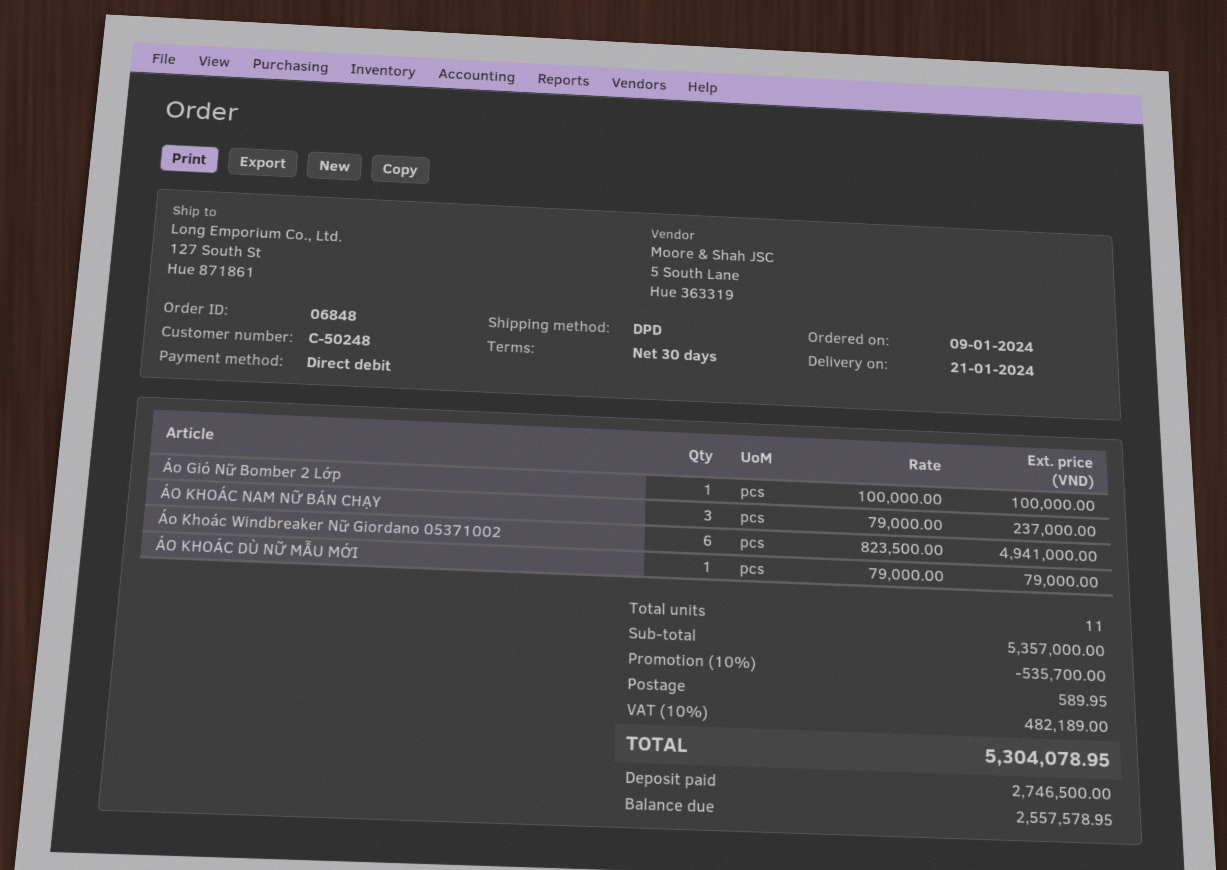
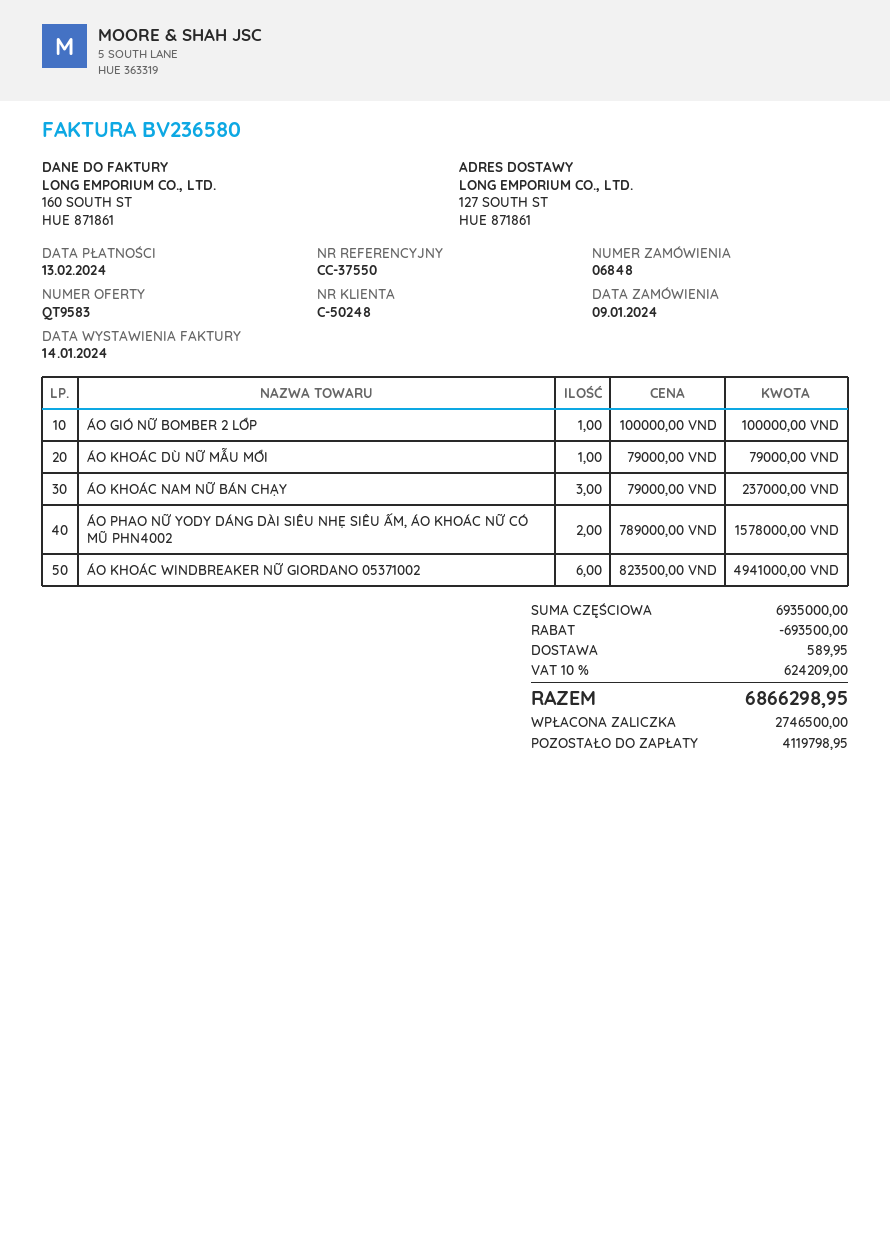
ÁO PHAO NỮ YODY DÁNG DÀI SIÊU NHẸ SIÊU ẤM, ÁO KHOÁC NỮ CÓ MŨ PHN4002: none -> 2 x 789000.00 = 1578000.00
subtotal: 5357000.00 -> 6935000.00
discount: 535700.00 -> 693500.00
tax: 10% = 482189.00 -> 10% = 624209.00
total: 5304078.95 -> 6866298.95
balance: 2557578.95 -> 4119798.95

